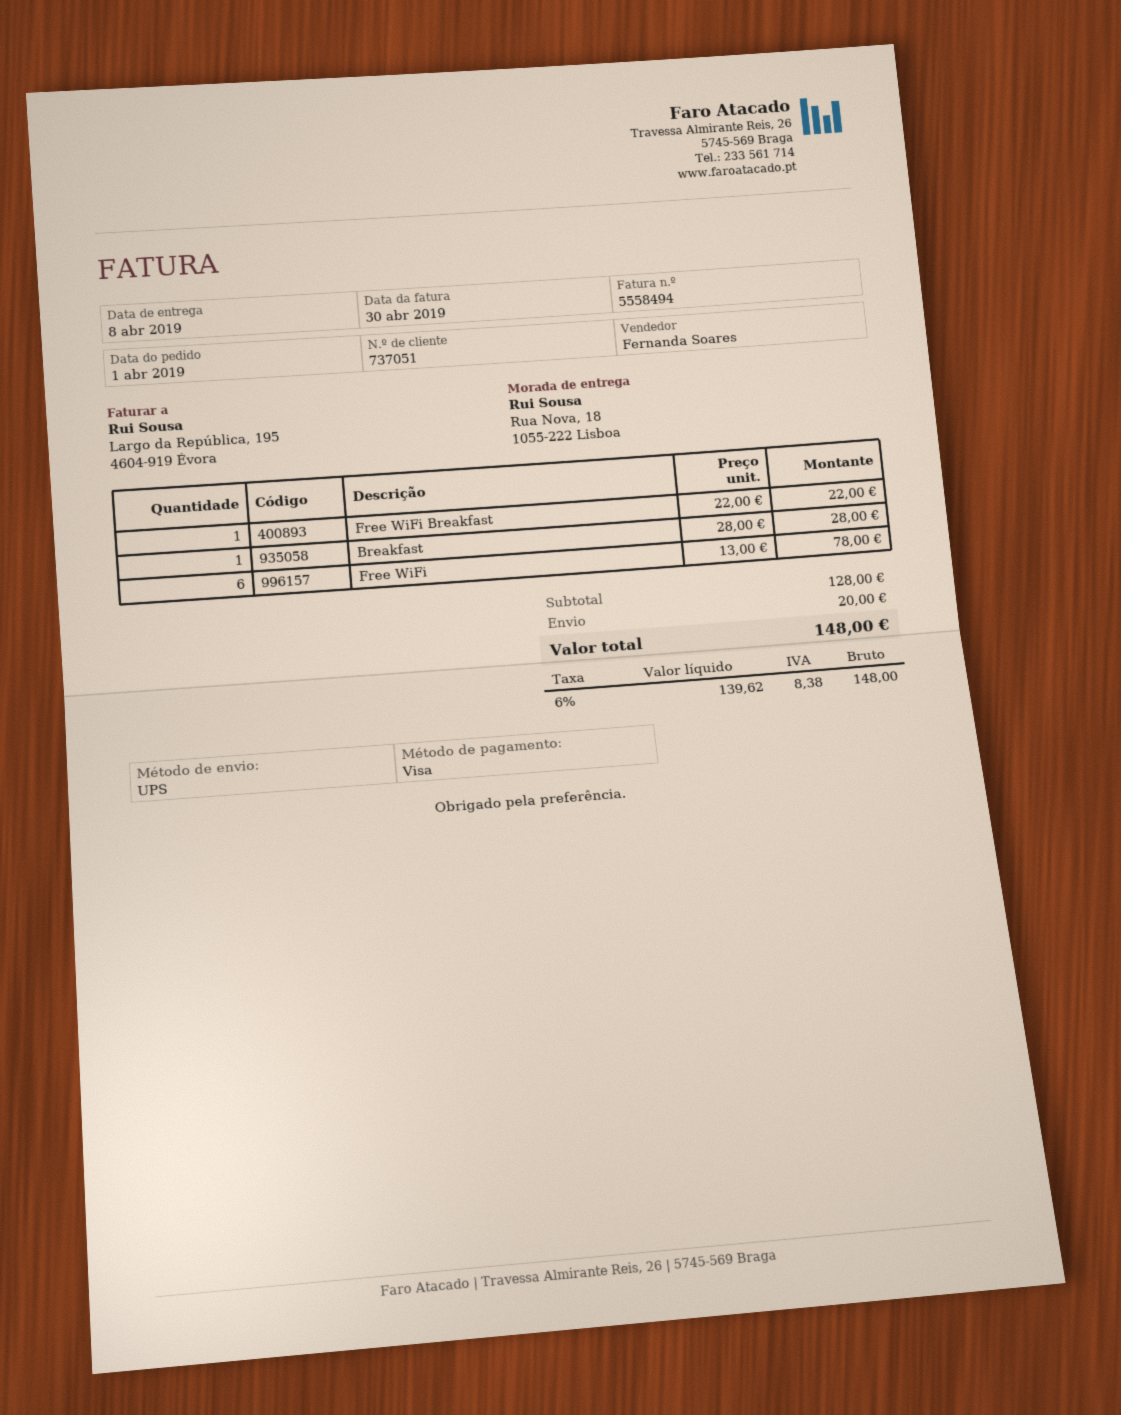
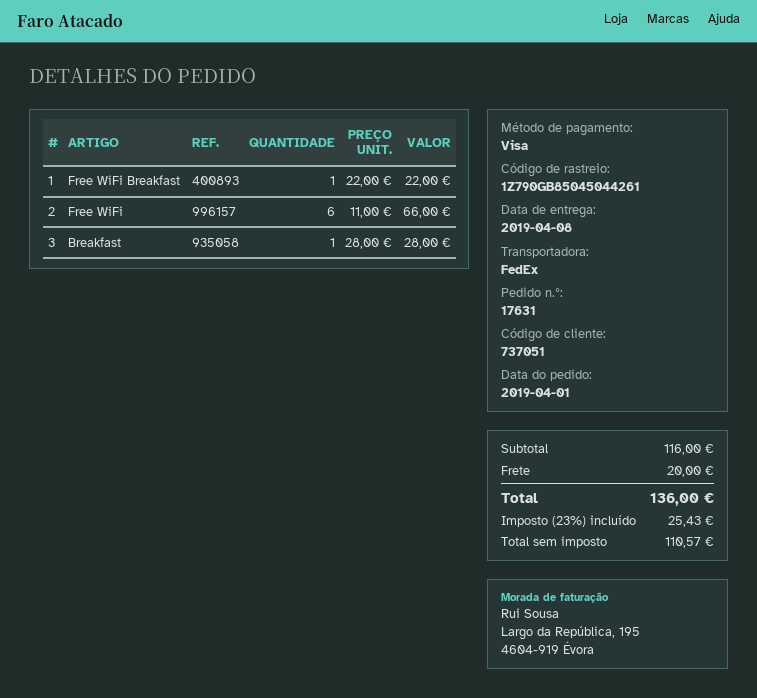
shipping method: UPS -> FedEx
Free WiFi: 6 x 13.00 = 78.00 -> 6 x 11.00 = 66.00
subtotal: 128.00 -> 116.00
net: 139.62 -> 110.57
tax: 6% = 8.38 -> 23% = 25.43
total: 148.00 -> 136.00

